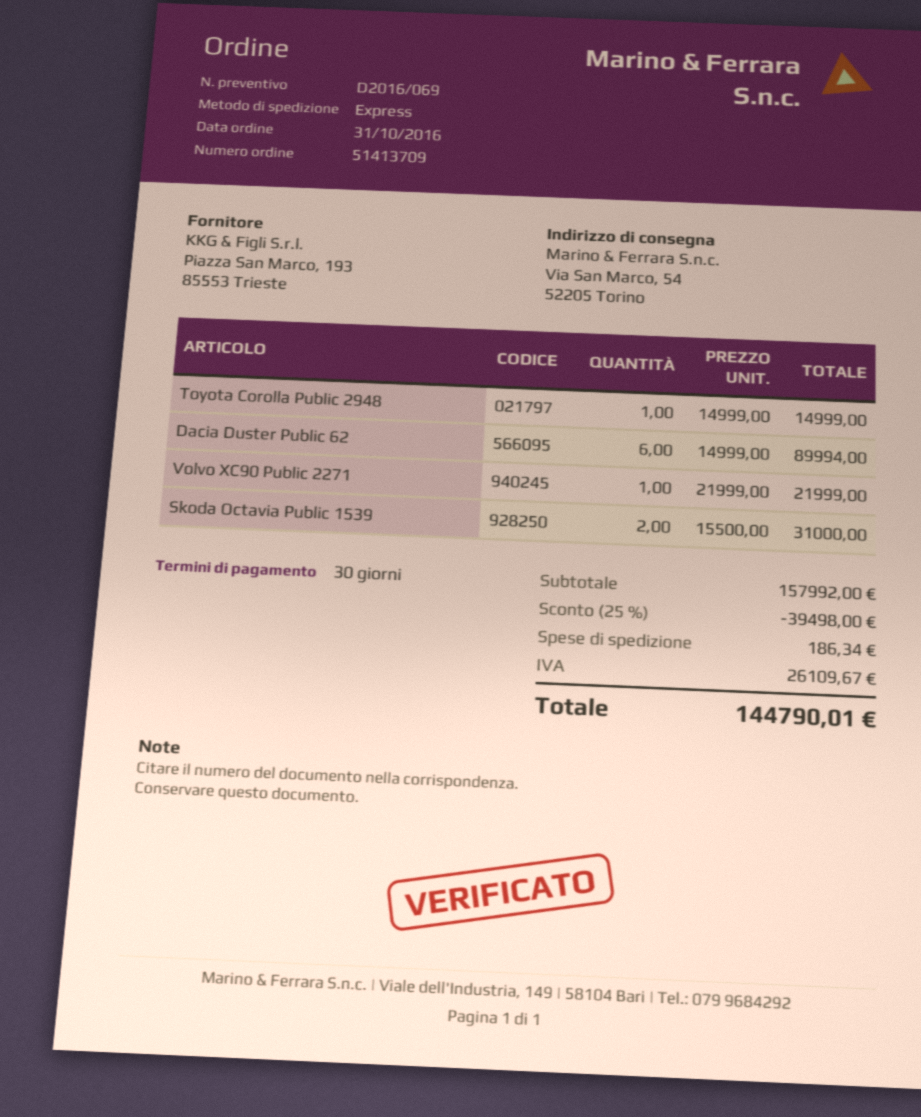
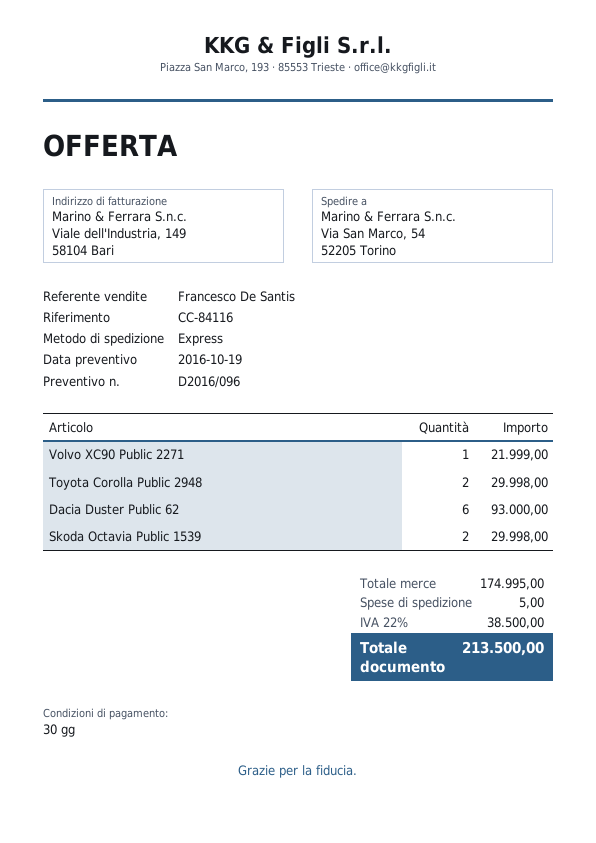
quote number: D2016/069 -> D2016/096
Toyota Corolla Public 2948: 1 for 14999.00 -> 2 for 29998.00
Dacia Duster Public 62: 6 for 89994.00 -> 6 for 93000.00
Skoda Octavia Public 1539: 2 for 31000.00 -> 2 for 29998.00
subtotal: 157992.00 -> 174995.00
discount: 25% = 39498.00 -> none
shipping: 186.34 -> 5.00
tax: 26109.67 -> 38500.00
total: 144790.01 -> 213500.00

